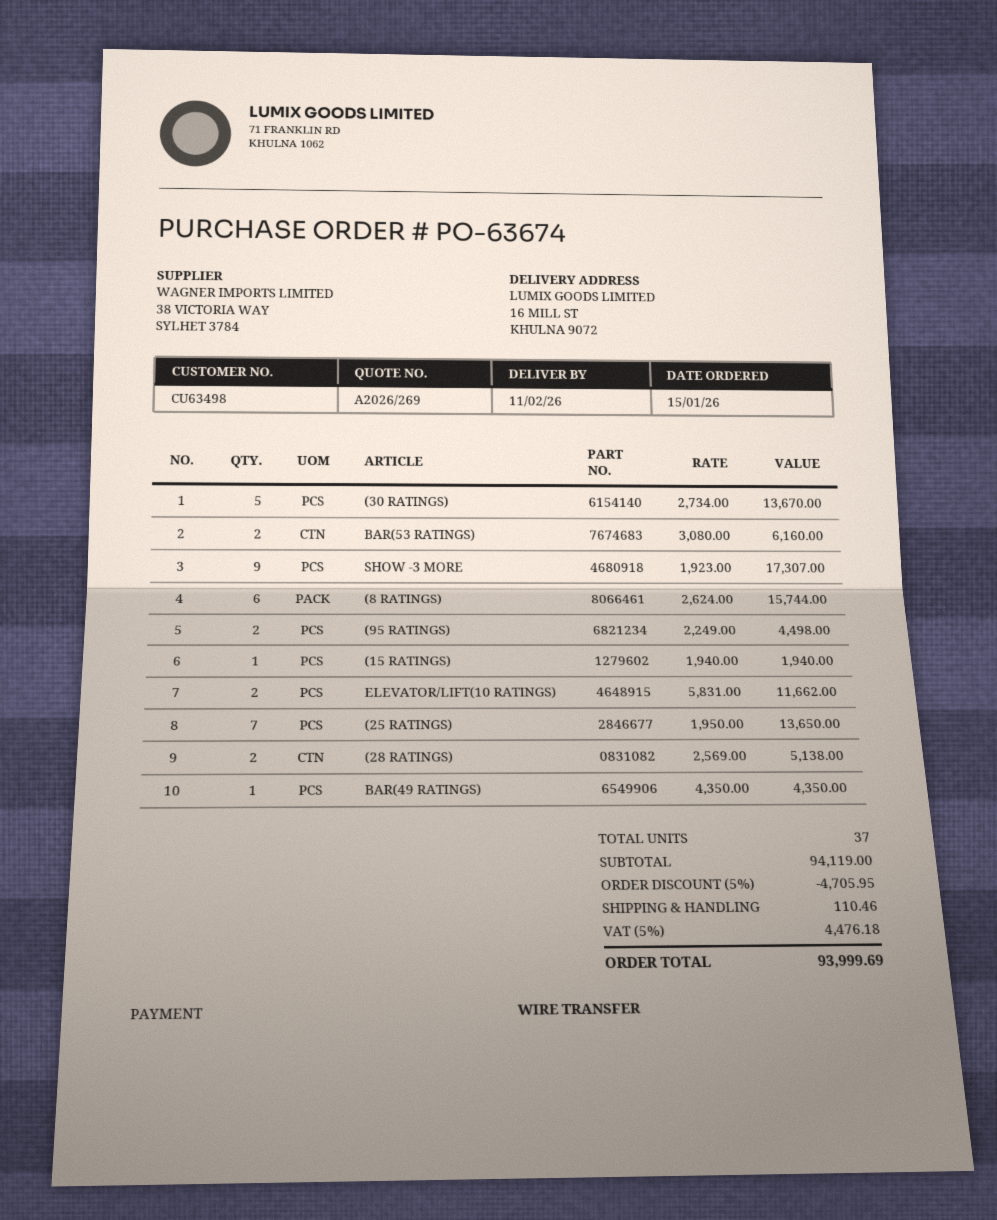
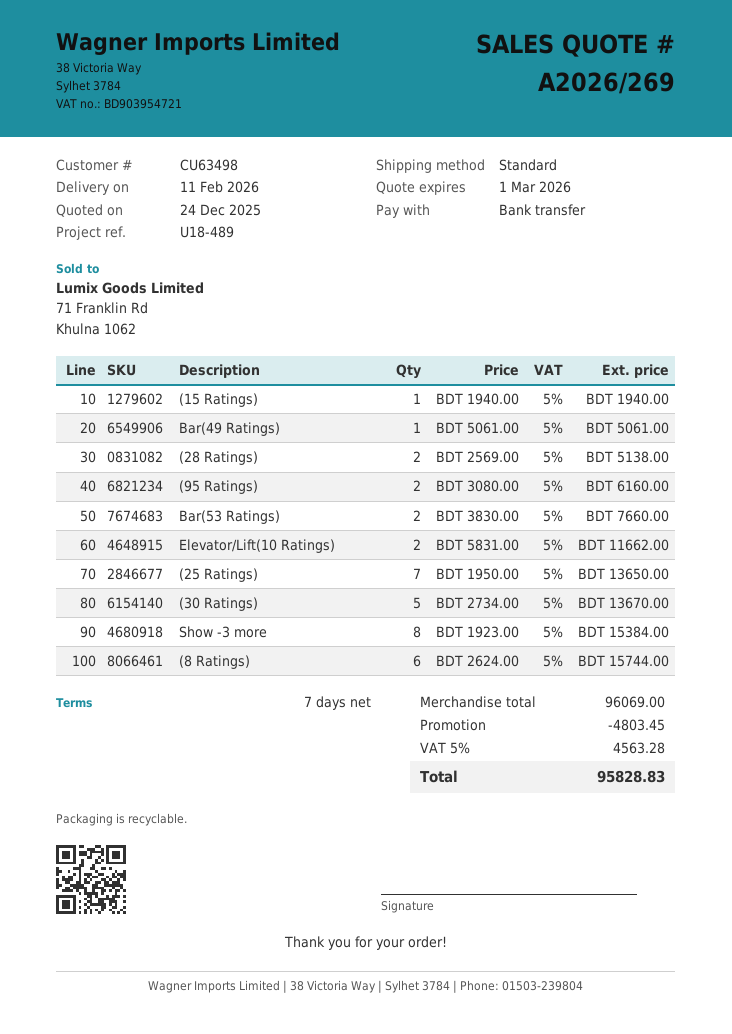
BAR(53 RATINGS): 2 x 3080.00 = 6160.00 -> 2 x 3830.00 = 7660.00
SHOW -3 MORE: 9 x 1923.00 = 17307.00 -> 8 x 1923.00 = 15384.00
(95 RATINGS): 2 x 2249.00 = 4498.00 -> 2 x 3080.00 = 6160.00
BAR(49 RATINGS): 1 x 4350.00 = 4350.00 -> 1 x 5061.00 = 5061.00
subtotal: 94119.00 -> 96069.00
discount: 4705.95 -> 4803.45
shipping: 110.46 -> none
tax: 5% = 4476.18 -> 5% = 4563.28
total: 93999.69 -> 95828.83

